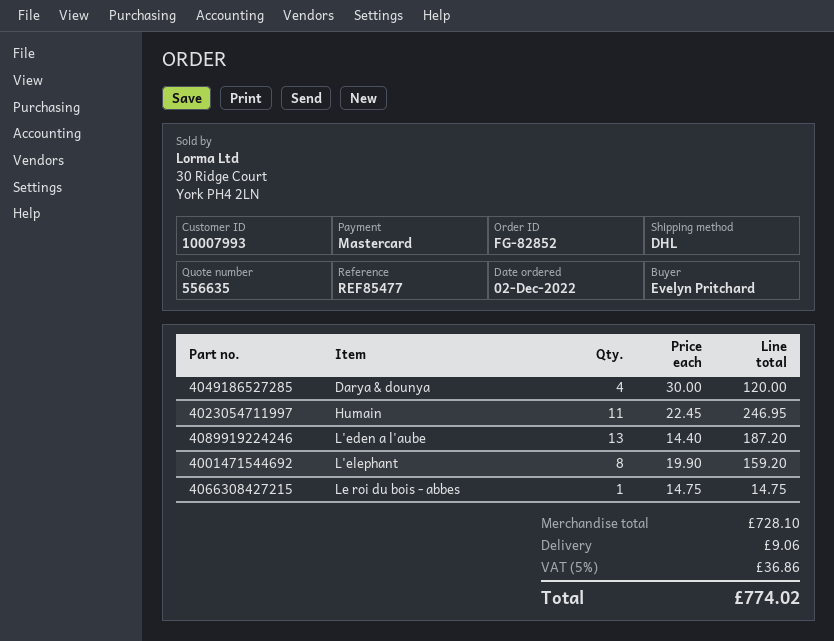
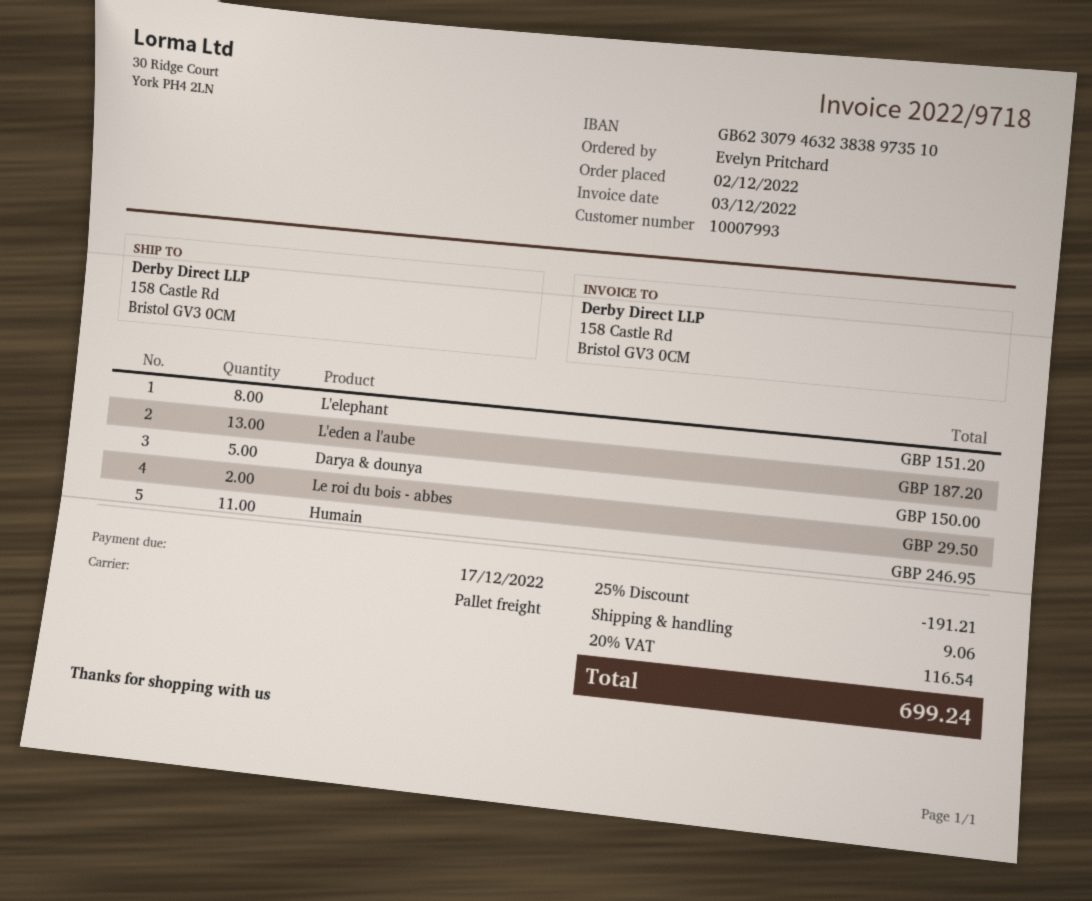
shipping method: DHL -> pallet freight
Darya & dounya: 4 for 120.00 -> 5 for 150.00
L'elephant: 8 for 159.20 -> 8 for 151.20
Le roi du bois - abbes: 1 for 14.75 -> 2 for 29.50
discount: none -> 25% = 191.21
tax: 5% = 36.86 -> 20% = 116.54
total: 774.02 -> 699.24

